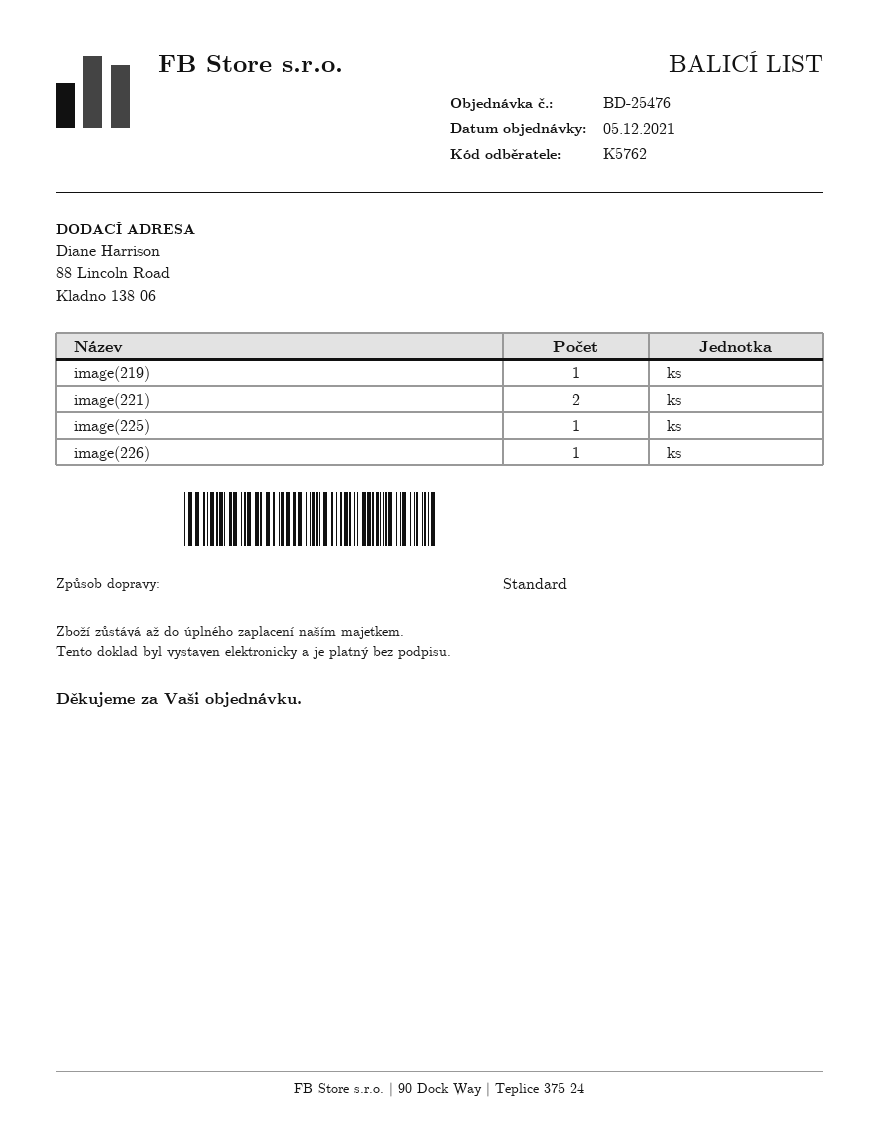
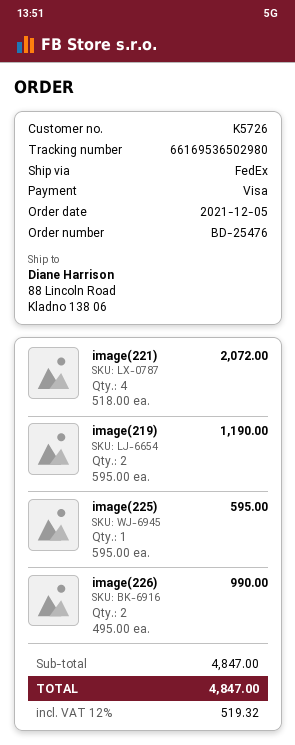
customer number: K5762 -> K5726
shipping method: standard -> FedEx
image(219): 1 -> 2
image(221): 2 -> 4
image(226): 1 -> 2

